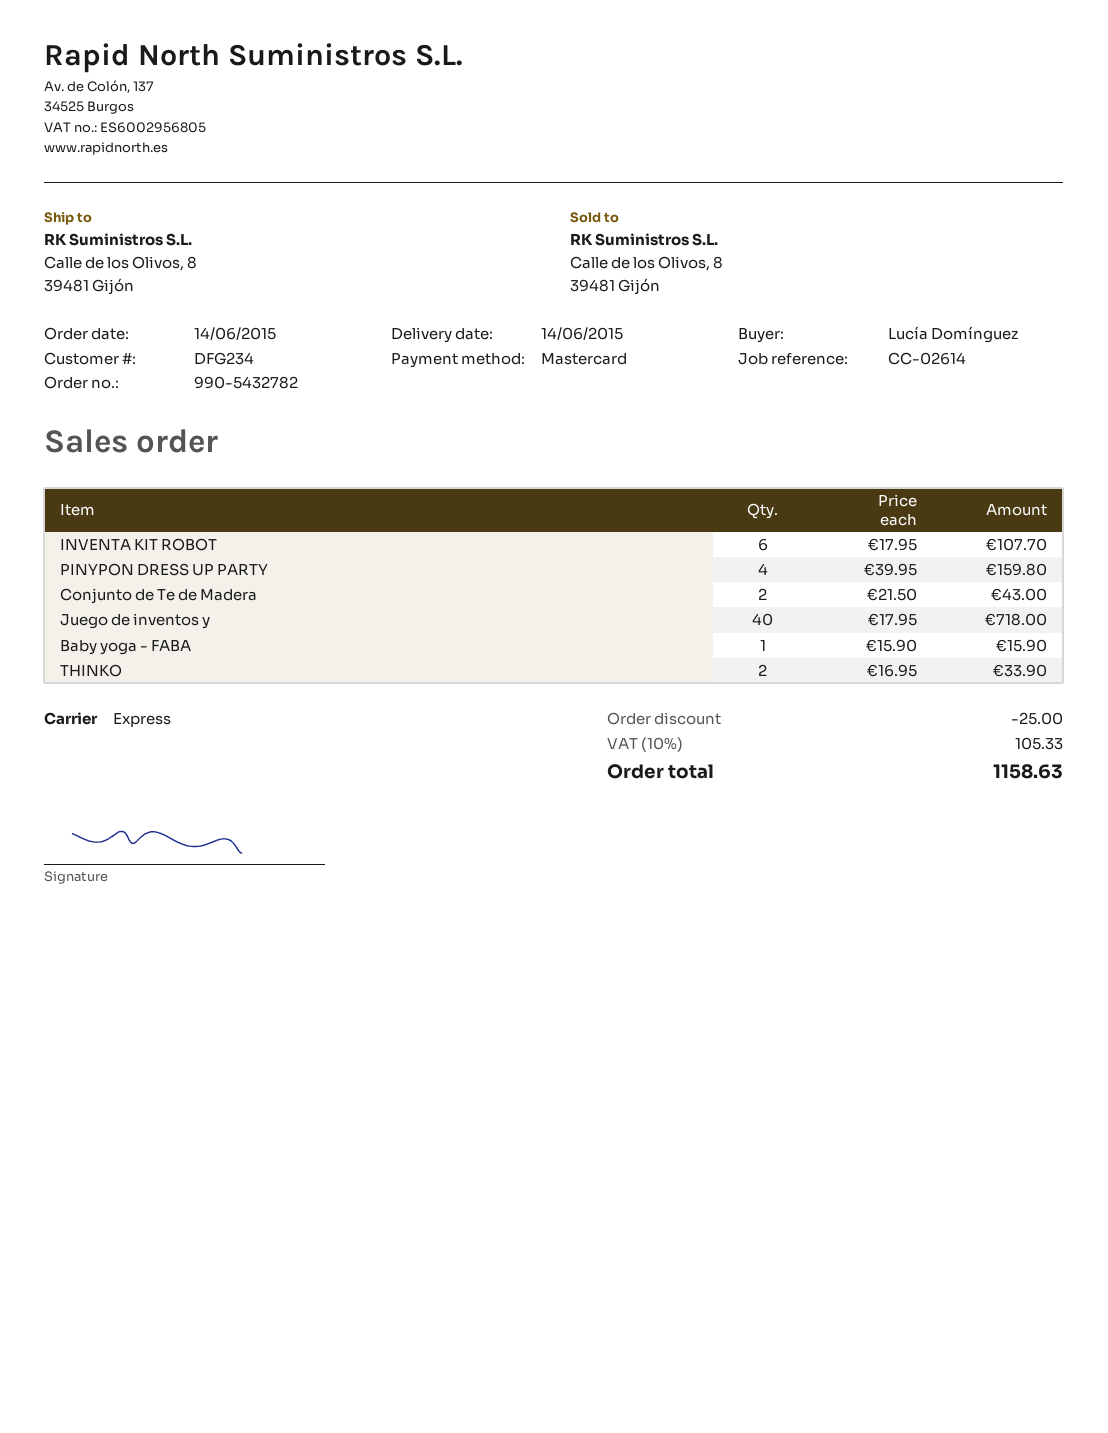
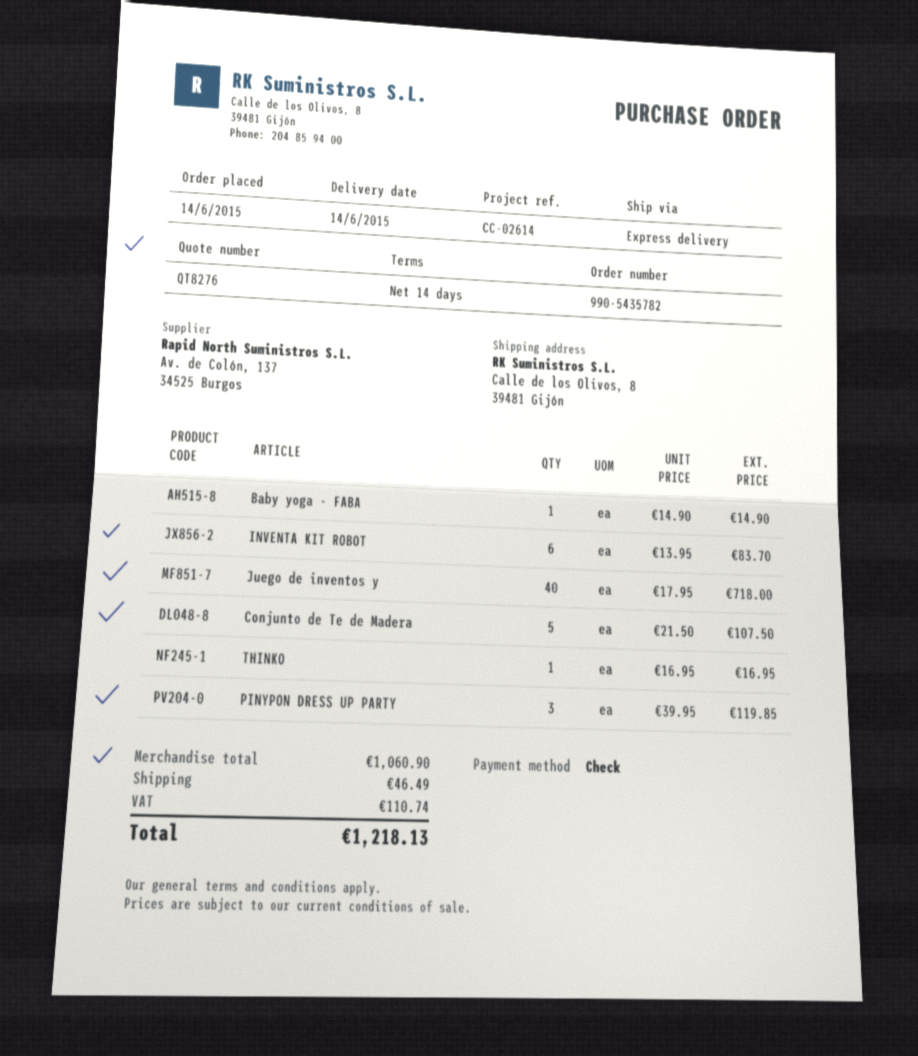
order number: 990-5432782 -> 990-5435782
payment method: Mastercard -> cheque
INVENTA KIT ROBOT: 6 x 17.95 = 107.70 -> 6 x 13.95 = 83.70
PINYPON DRESS UP PARTY: 4 x 39.95 = 159.80 -> 3 x 39.95 = 119.85
Conjunto de Te de Madera: 2 x 21.50 = 43.00 -> 5 x 21.50 = 107.50
Baby yoga - FABA: 1 x 15.90 = 15.90 -> 1 x 14.90 = 14.90
THINKO: 2 x 16.95 = 33.90 -> 1 x 16.95 = 16.95
discount: 25.00 -> none
shipping: none -> 46.49
tax: 105.33 -> 110.74
total: 1158.63 -> 1218.13

